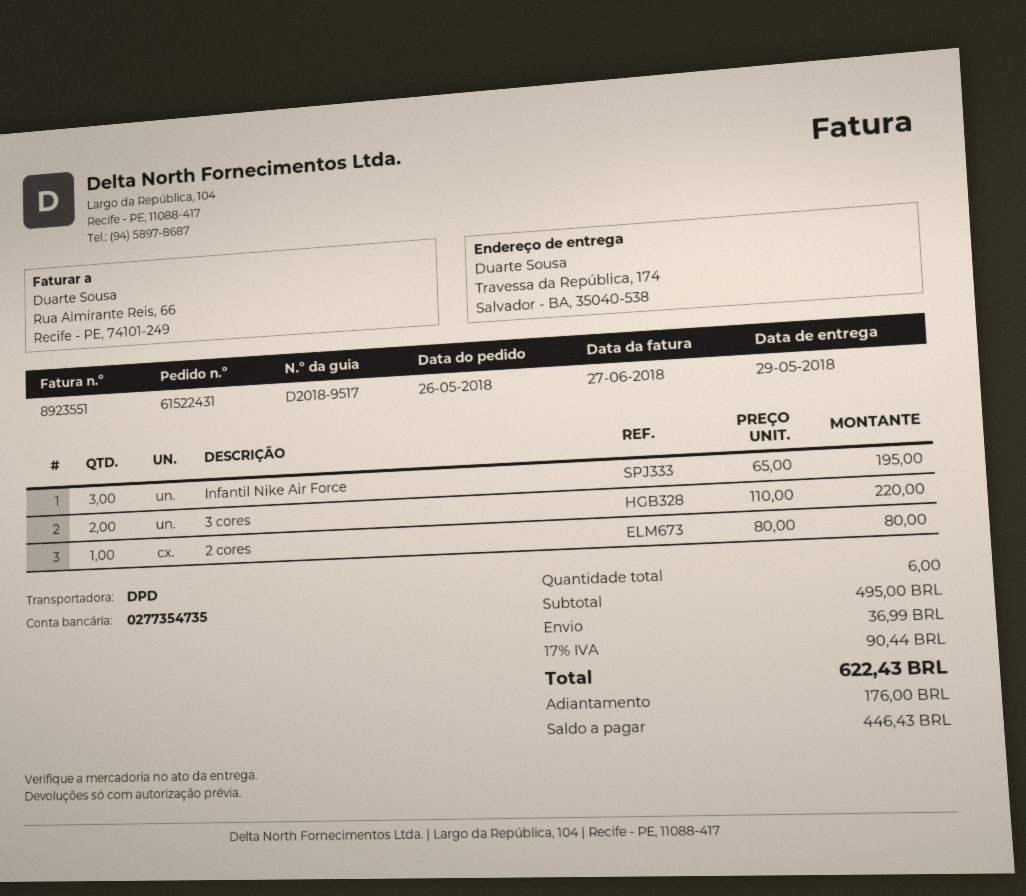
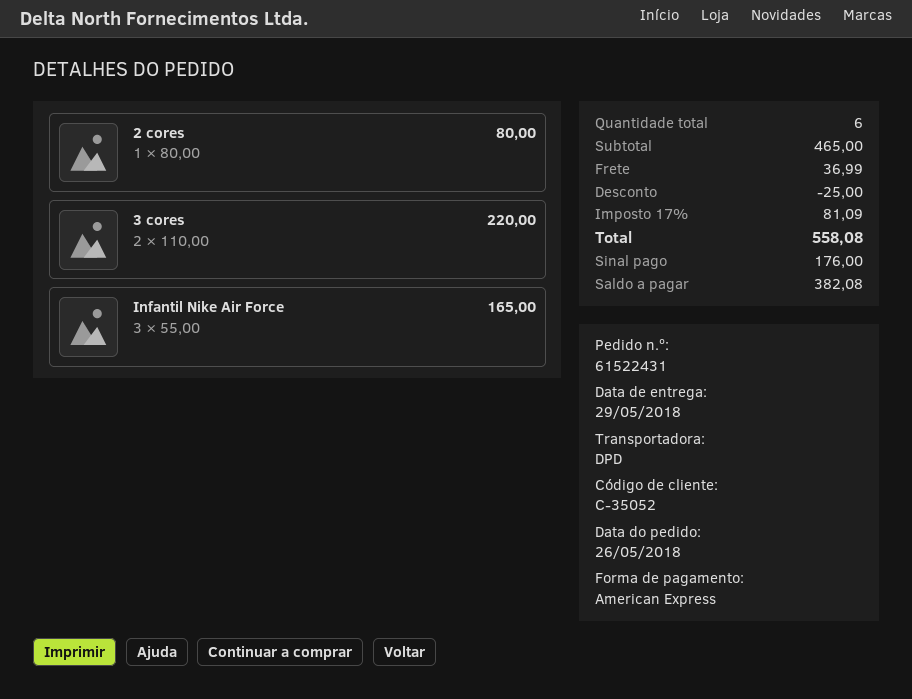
Infantil Nike Air Force: 3 x 65.00 = 195.00 -> 3 x 55.00 = 165.00
subtotal: 495.00 -> 465.00
discount: none -> 25.00
tax: 17% = 90.44 -> 17% = 81.09
total: 622.43 -> 558.08
balance: 446.43 -> 382.08

